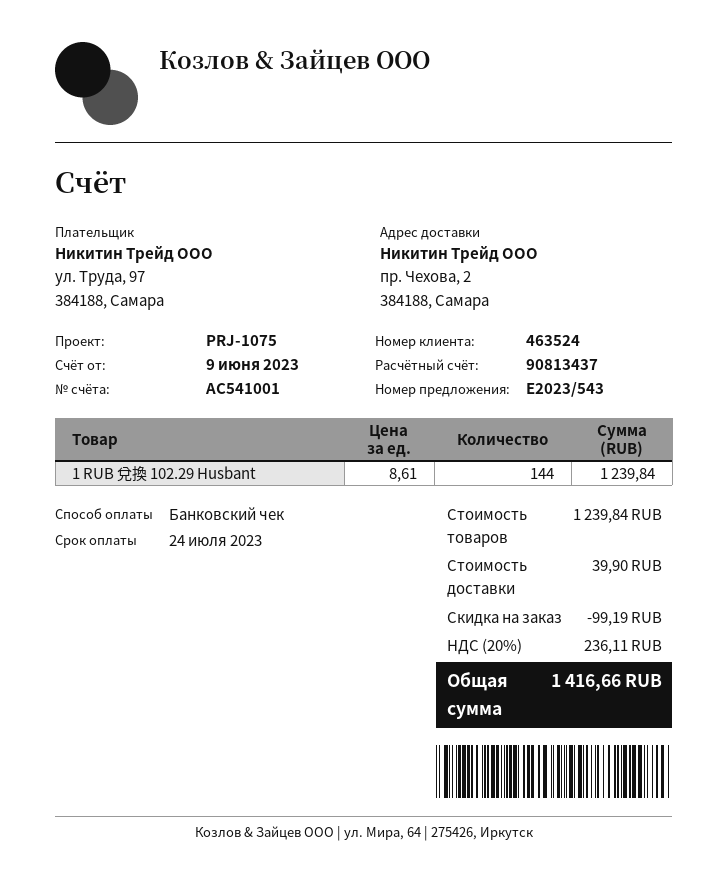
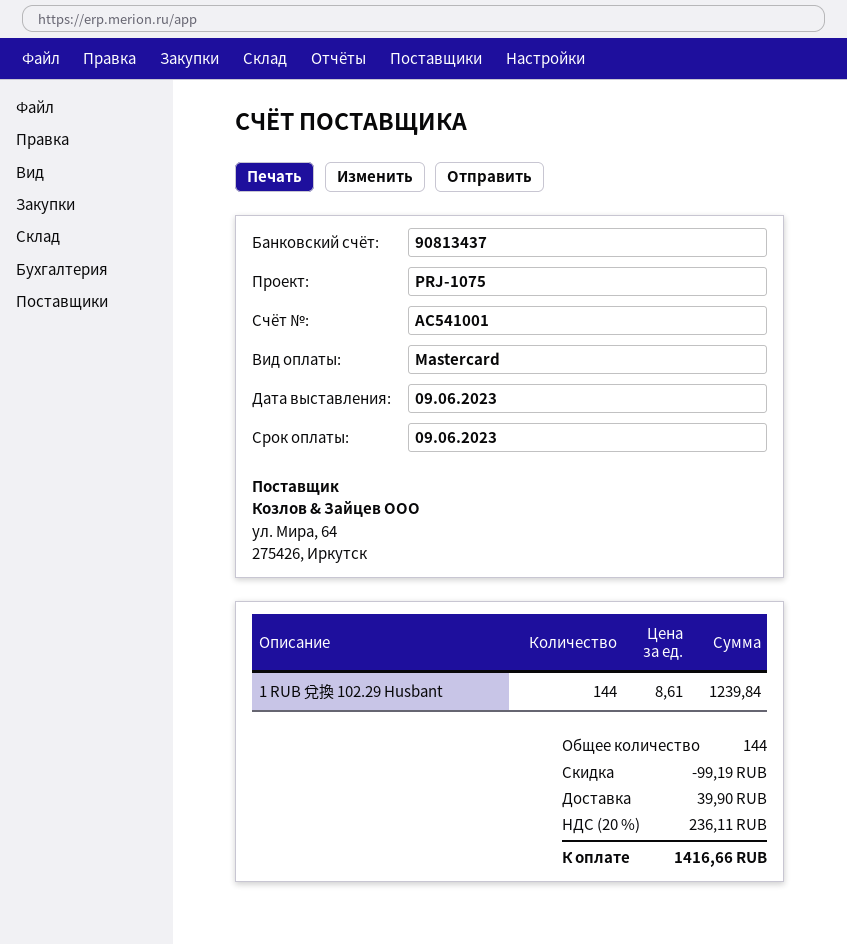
due date: 2023-07-24 -> 2023-06-09
payment method: cheque -> Mastercard

